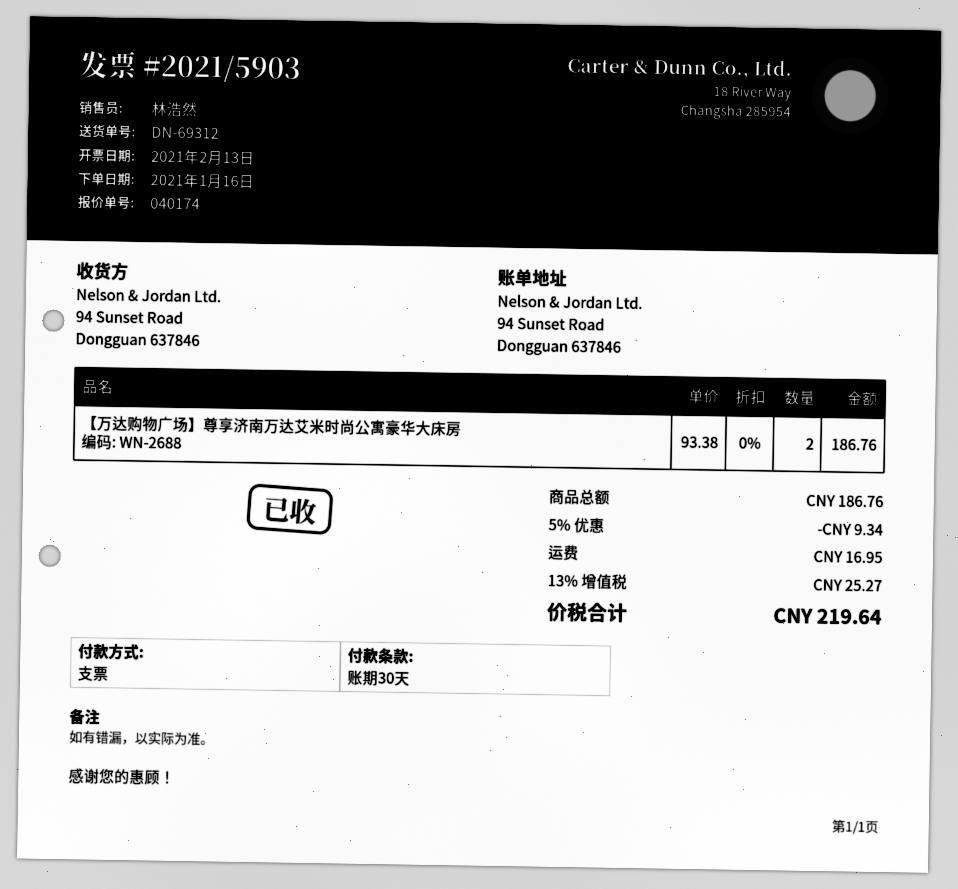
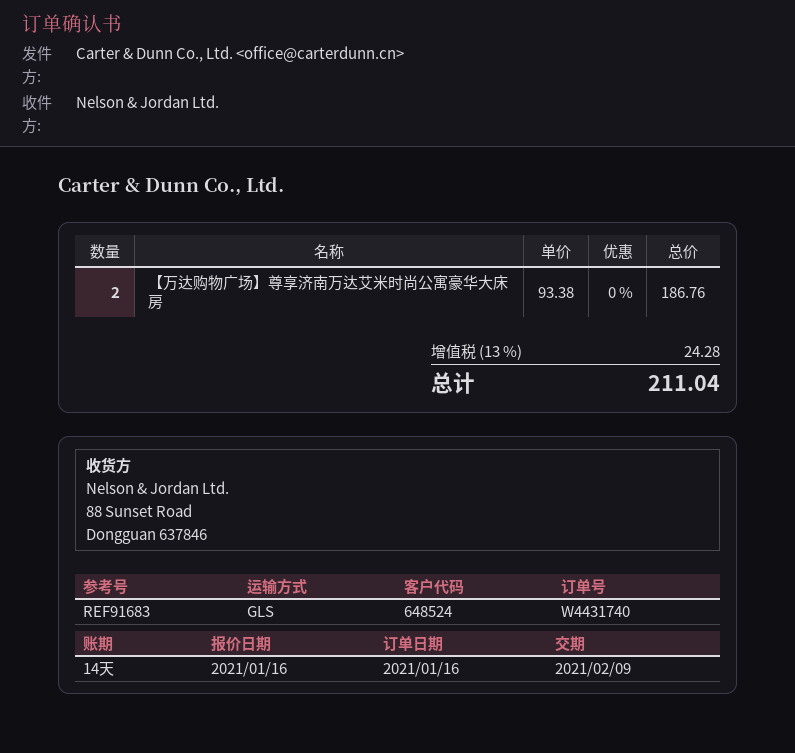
payment terms: 30 days -> 14 days
ship to: 94 Sunset Road, Dongguan 637846 -> 88 Sunset Road, Dongguan 637846
discount: 5% = 9.34 -> none
shipping: 16.95 -> none
tax: 13% = 25.27 -> 13% = 24.28
total: 219.64 -> 211.04

